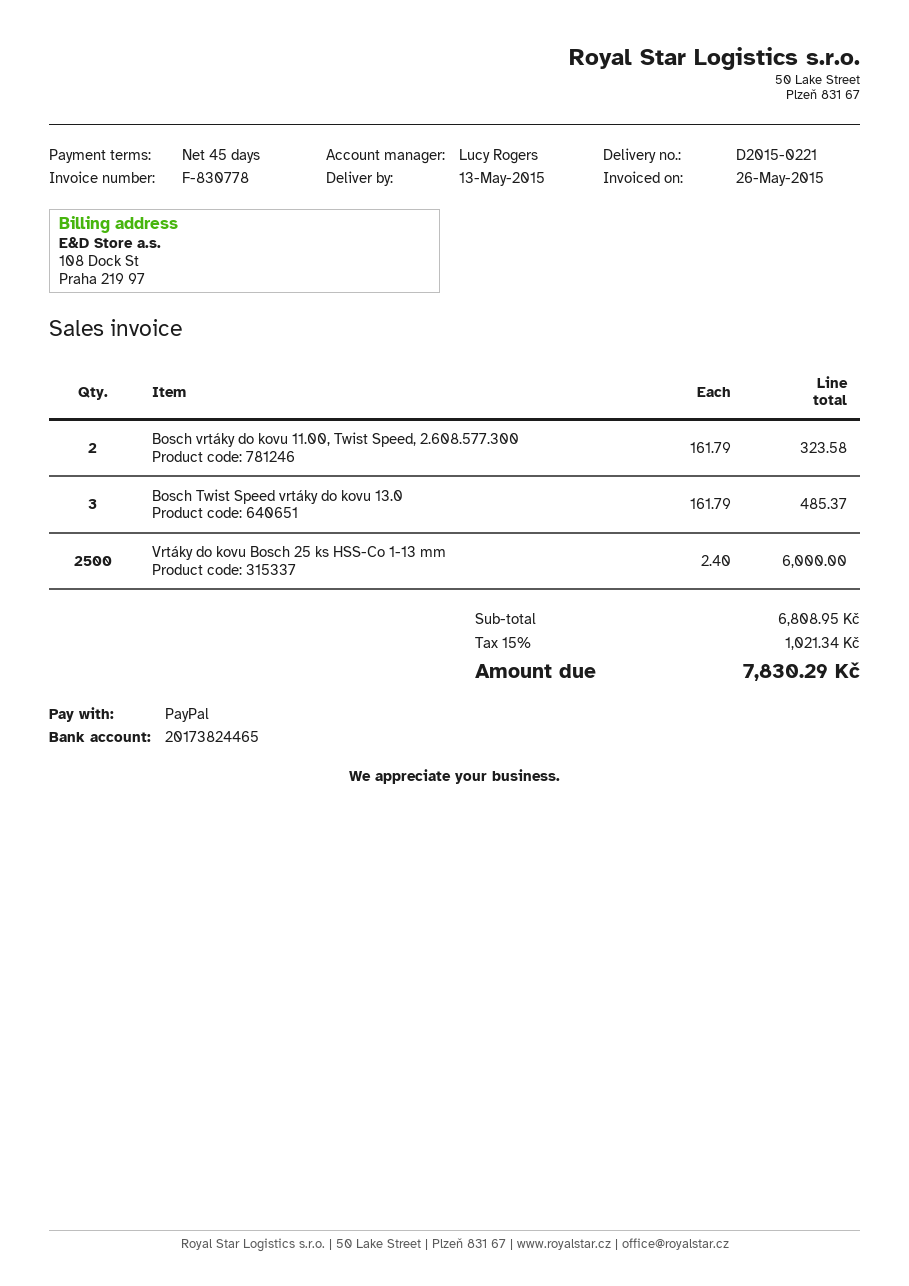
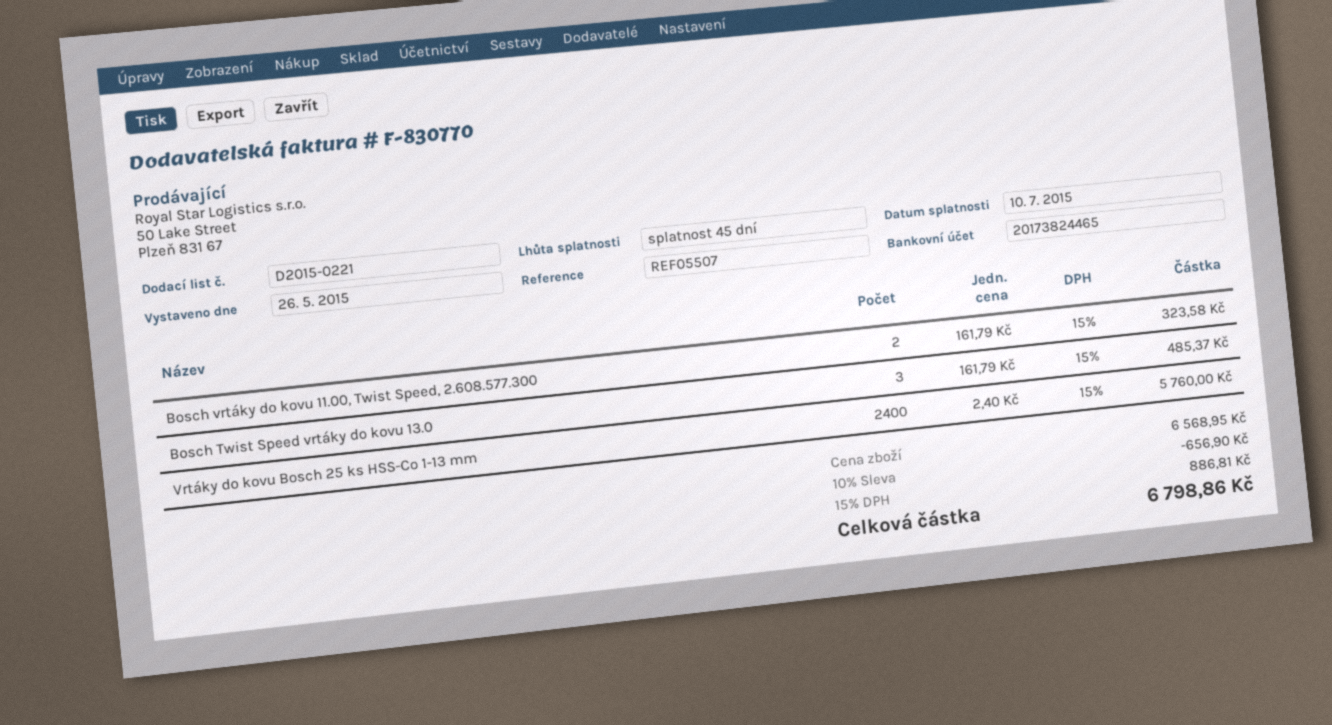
invoice number: F-830778 -> F-830770
Vrtáky do kovu Bosch 25 ks HSS-Co 1-13 mm: 2500 x 2.40 = 6000.00 -> 2400 x 2.40 = 5760.00
subtotal: 6808.95 -> 6568.95
discount: none -> 10% = 656.90
tax: 15% = 1021.34 -> 15% = 886.81
total: 7830.29 -> 6798.86

